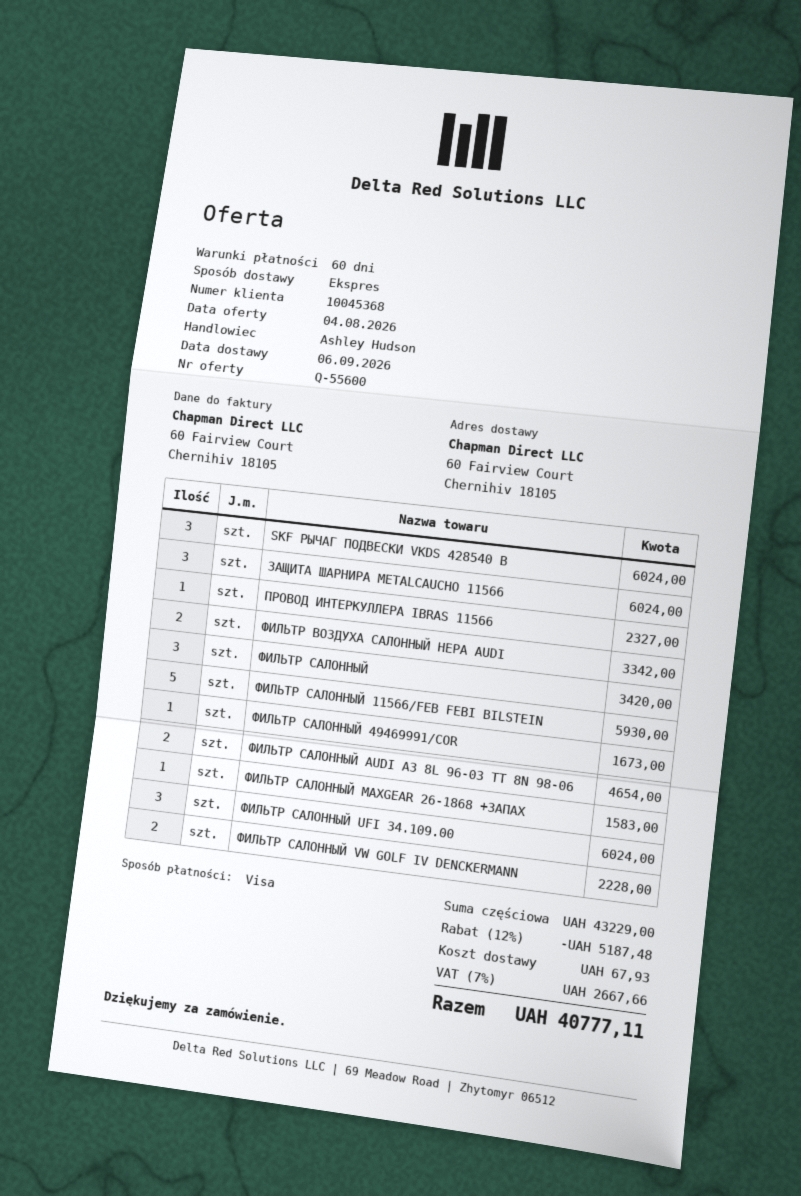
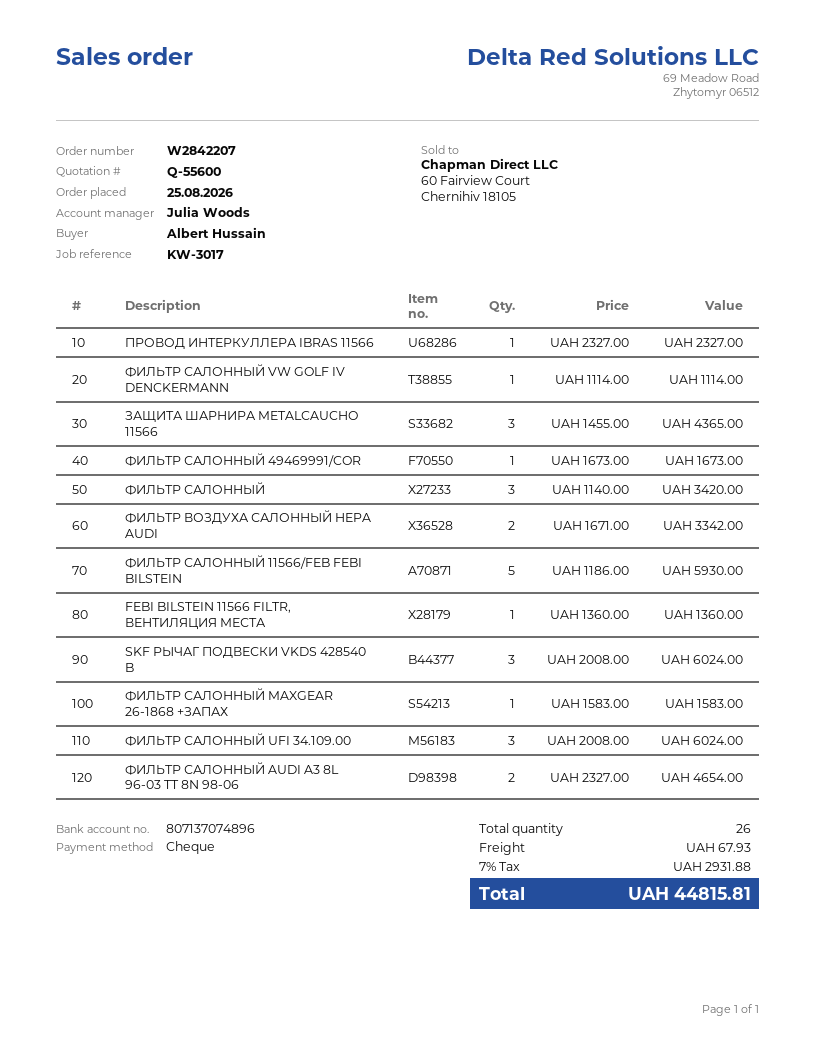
sales rep: Ashley Hudson -> Julia Woods
payment method: Visa -> cheque
ЗАЩИТА ШАРНИРА METALCAUCHO 11566: 3 for 6024.00 -> 3 for 4365.00
ФИЛЬТР САЛОННЫЙ VW GOLF IV DENCKERMANN: 2 for 2228.00 -> 1 for 1114.00
FEBI BILSTEIN 11566 FILTR, ВЕНТИЛЯЦИЯ МЕСТА: none -> 1 for 1360.00
discount: 12% = 5187.48 -> none
tax: 7% = 2667.66 -> 7% = 2931.88
total: 40777.11 -> 44815.81

